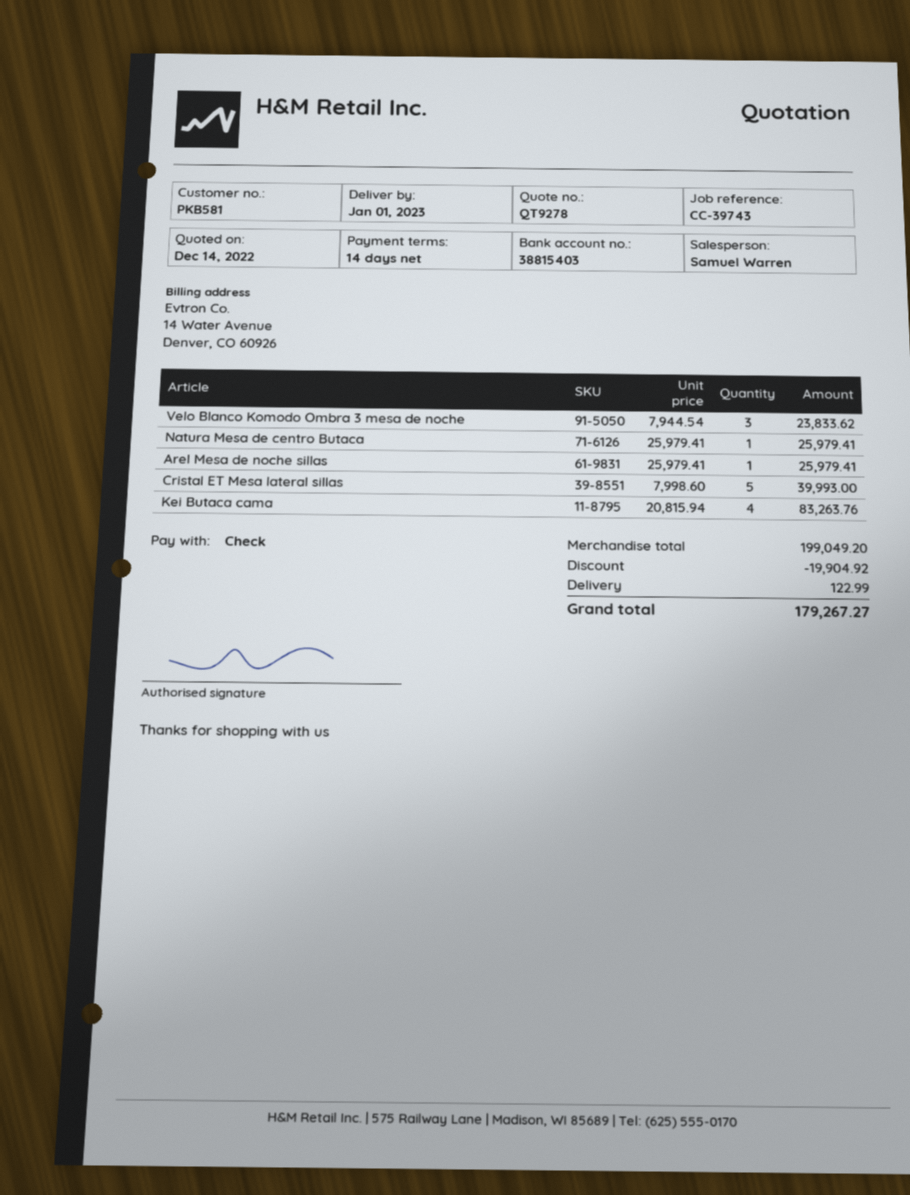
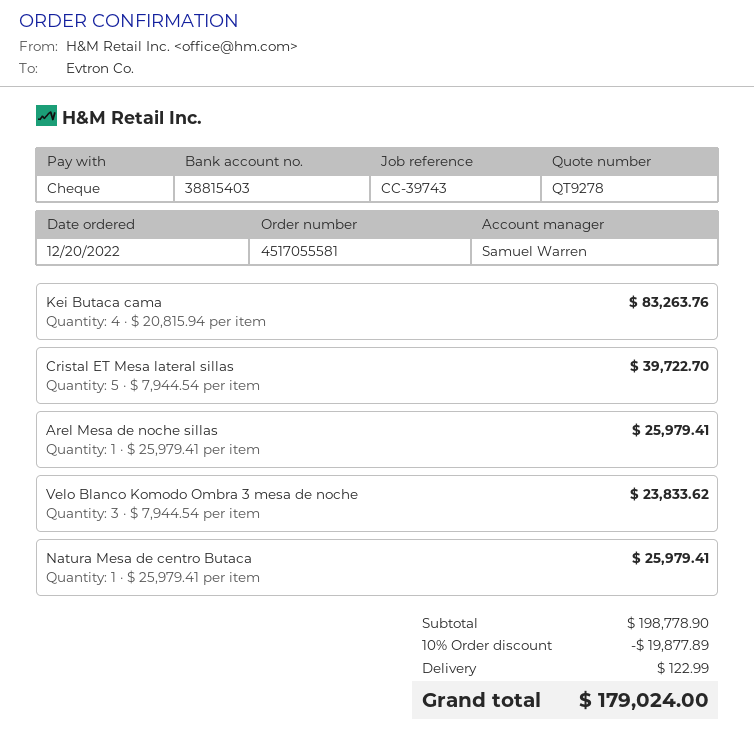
Cristal ET Mesa lateral sillas: 5 x 7998.60 = 39993.00 -> 5 x 7944.54 = 39722.70
subtotal: 199049.20 -> 198778.90
discount: 19904.92 -> 19877.89
total: 179267.27 -> 179024.00

